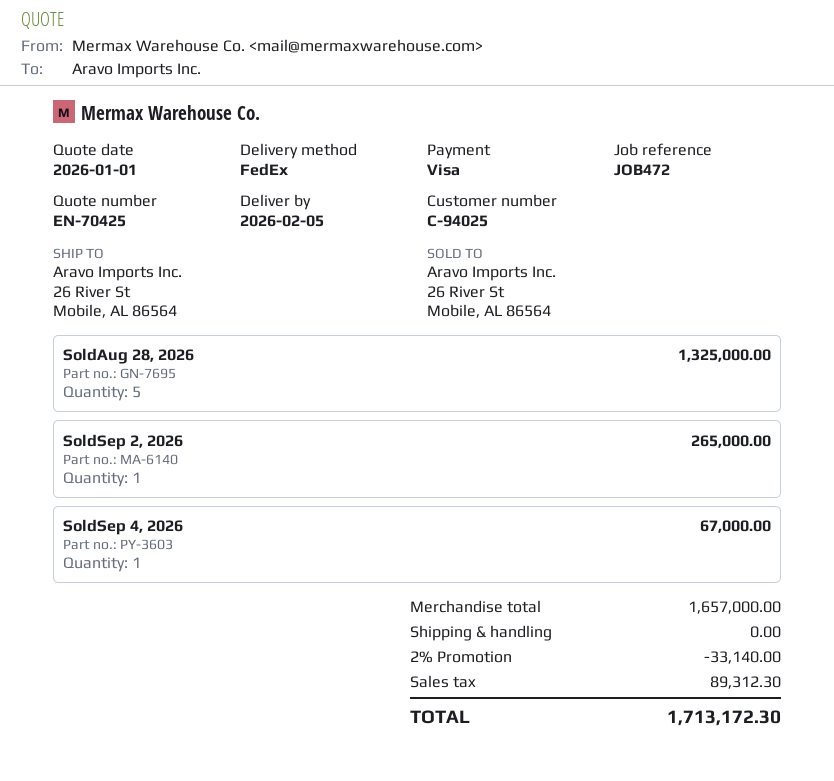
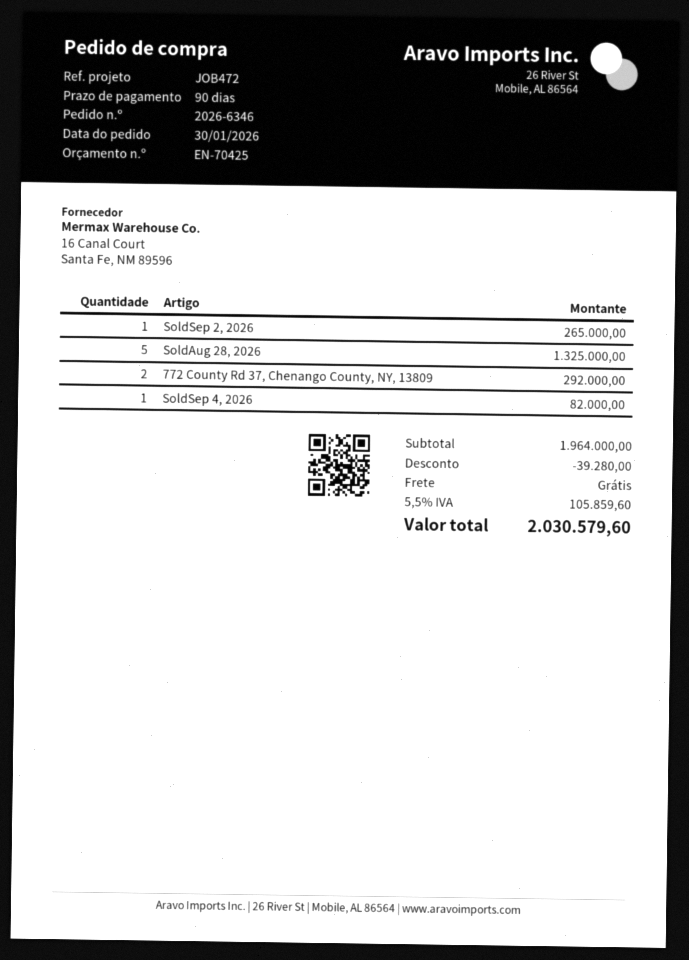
SoldSep 4, 2026: 1 for 67000.00 -> 1 for 82000.00
772 County Rd 37, Chenango County, NY, 13809: none -> 2 for 292000.00
subtotal: 1657000.00 -> 1964000.00
discount: 33140.00 -> 39280.00
tax: 89312.30 -> 105859.60
total: 1713172.30 -> 2030579.60

